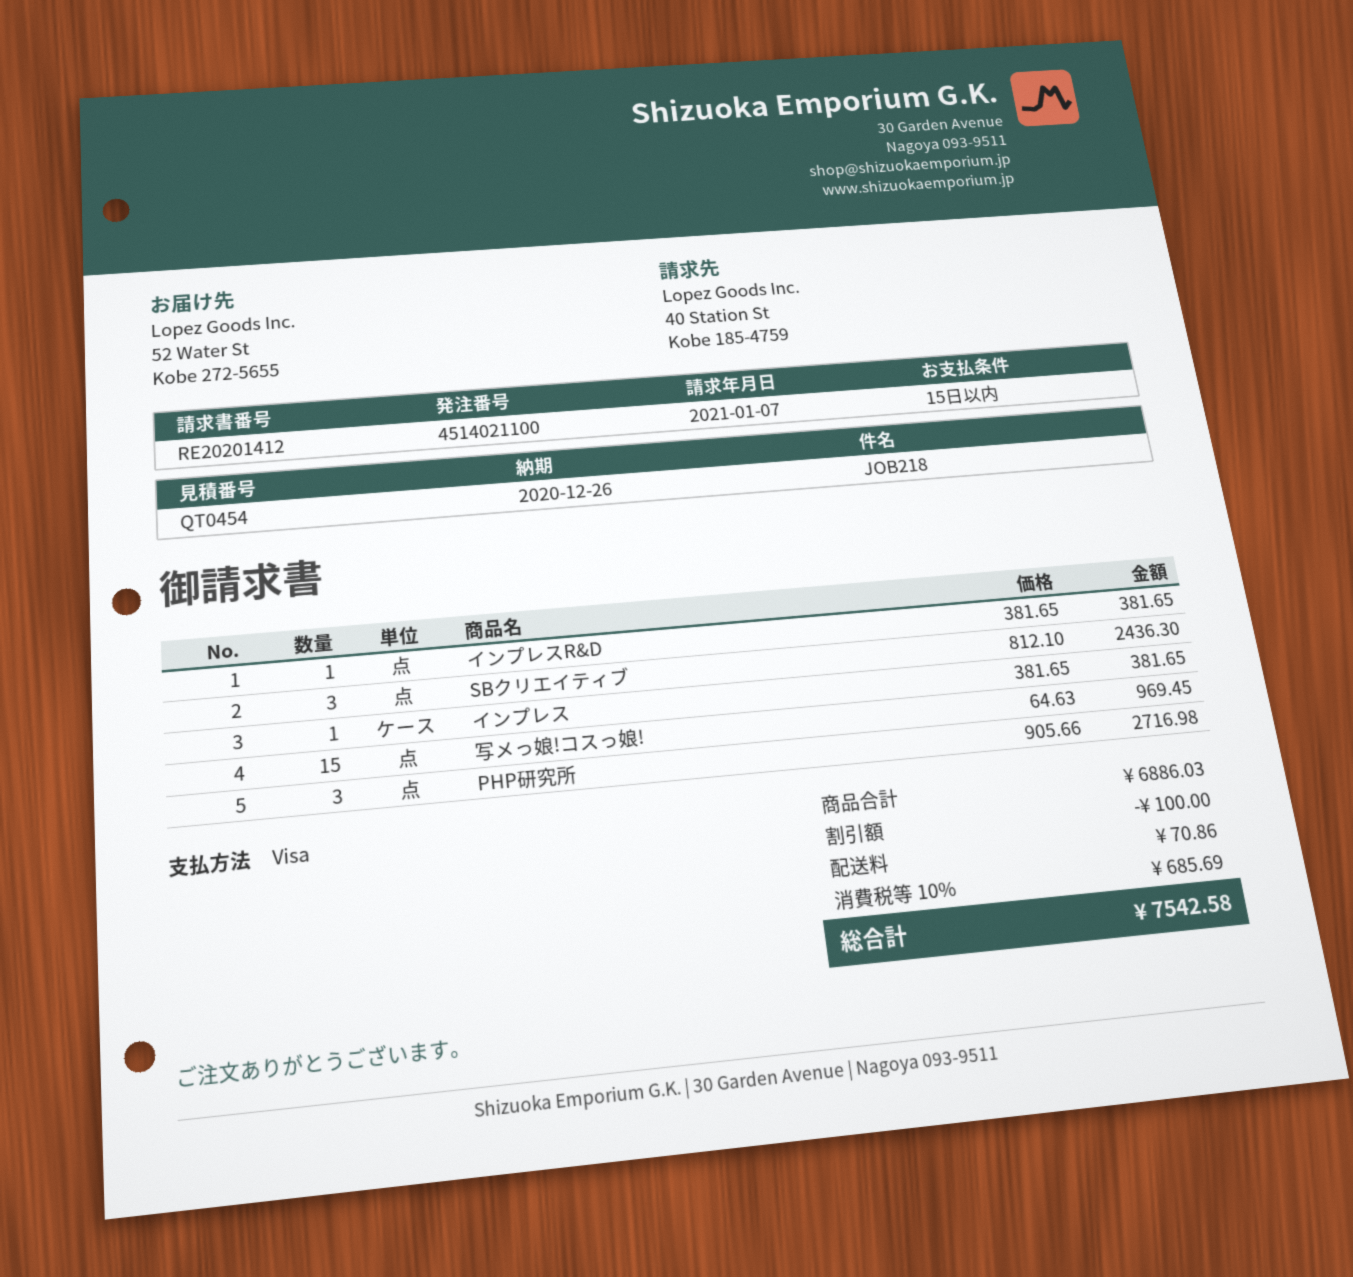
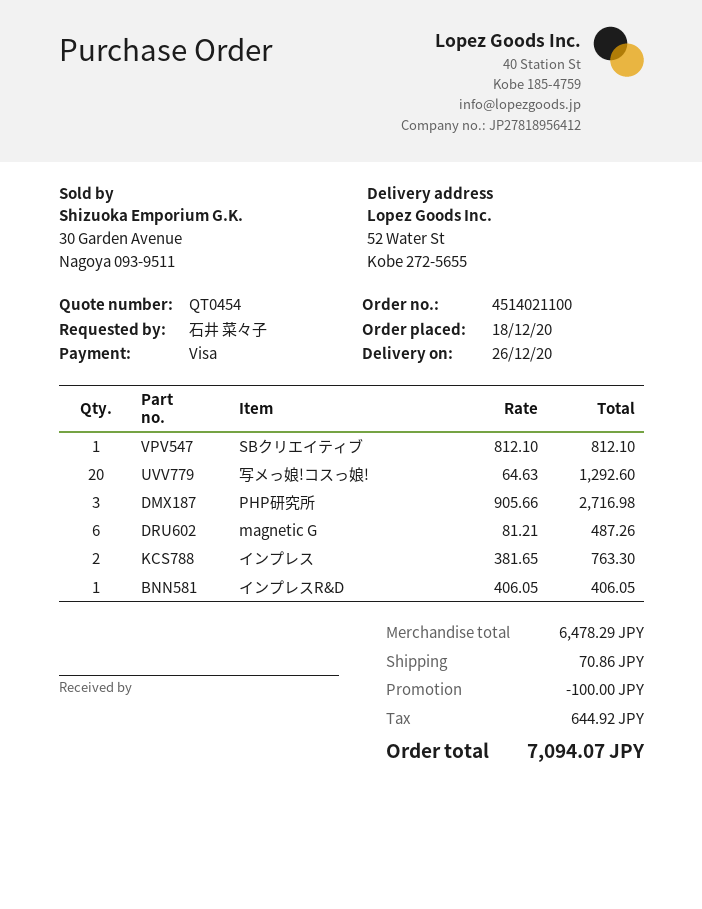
インプレスR&D: 1 x 381.65 = 381.65 -> 1 x 406.05 = 406.05
SBクリエイティブ: 3 x 812.10 = 2436.30 -> 1 x 812.10 = 812.10
インプレス: 1 x 381.65 = 381.65 -> 2 x 381.65 = 763.30
写メっ娘!コスっ娘!: 15 x 64.63 = 969.45 -> 20 x 64.63 = 1292.60
magnetic G: none -> 6 x 81.21 = 487.26
subtotal: 6886.03 -> 6478.29
tax: 685.69 -> 644.92
total: 7542.58 -> 7094.07

